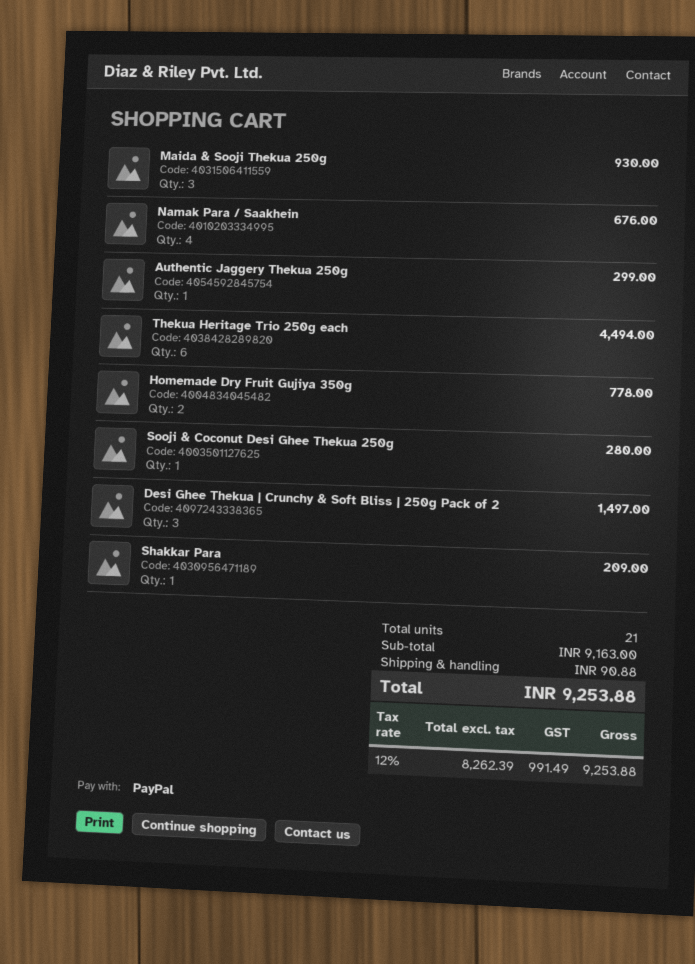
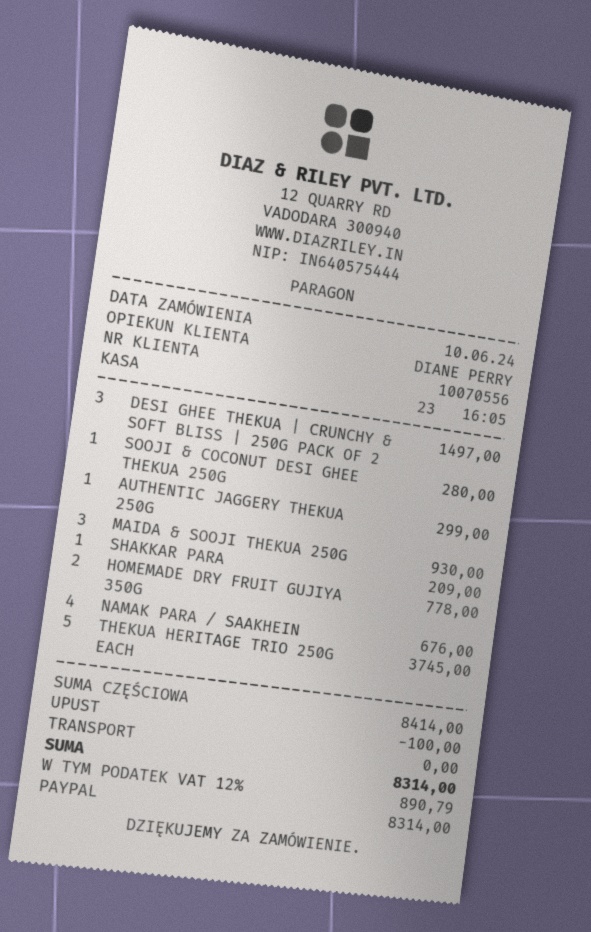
Thekua Heritage Trio 250g each: 6 for 4494.00 -> 5 for 3745.00
subtotal: 9163.00 -> 8414.00
discount: none -> 100.00
shipping: 90.88 -> 0.00
tax: 12% = 991.49 -> 12% = 890.79
total: 9253.88 -> 8314.00

